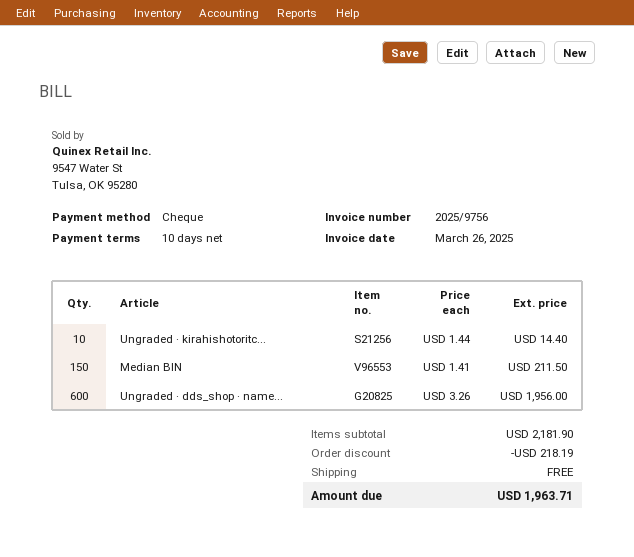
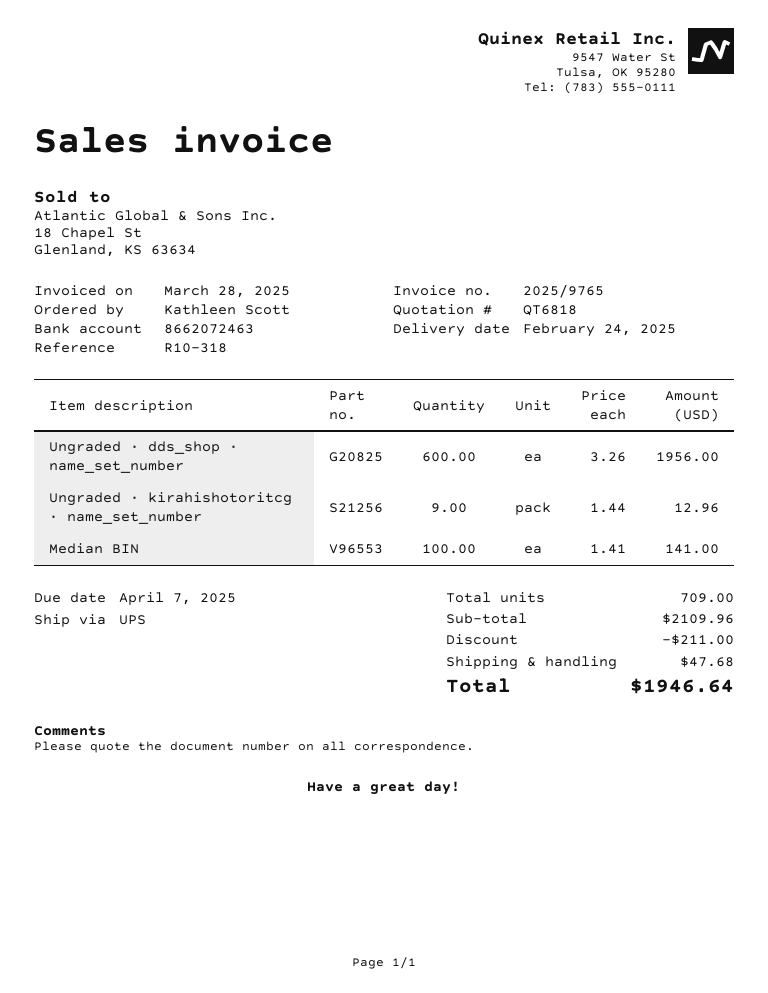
invoice number: 2025/9756 -> 2025/9765
invoice date: 2025-03-26 -> 2025-03-28
Ungraded · kirahishotoritc...: 10 x 1.44 = 14.40 -> 9 x 1.44 = 12.96
Median BIN: 150 x 1.41 = 211.50 -> 100 x 1.41 = 141.00
subtotal: 2181.90 -> 2109.96
discount: 218.19 -> 211.00
shipping: 0.00 -> 47.68
total: 1963.71 -> 1946.64

